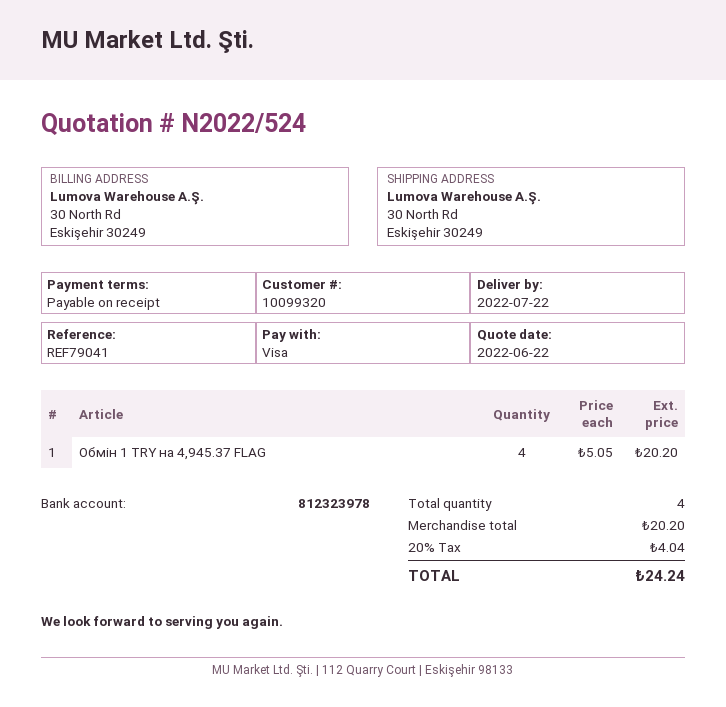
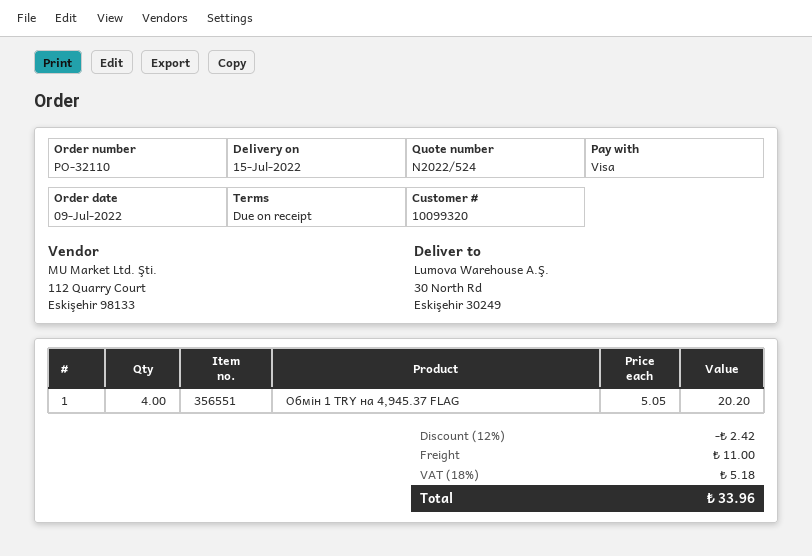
delivery date: 2022-07-22 -> 2022-07-15
discount: none -> 12% = 2.42
shipping: none -> 11.00
tax: 20% = 4.04 -> 18% = 5.18
total: 24.24 -> 33.96

